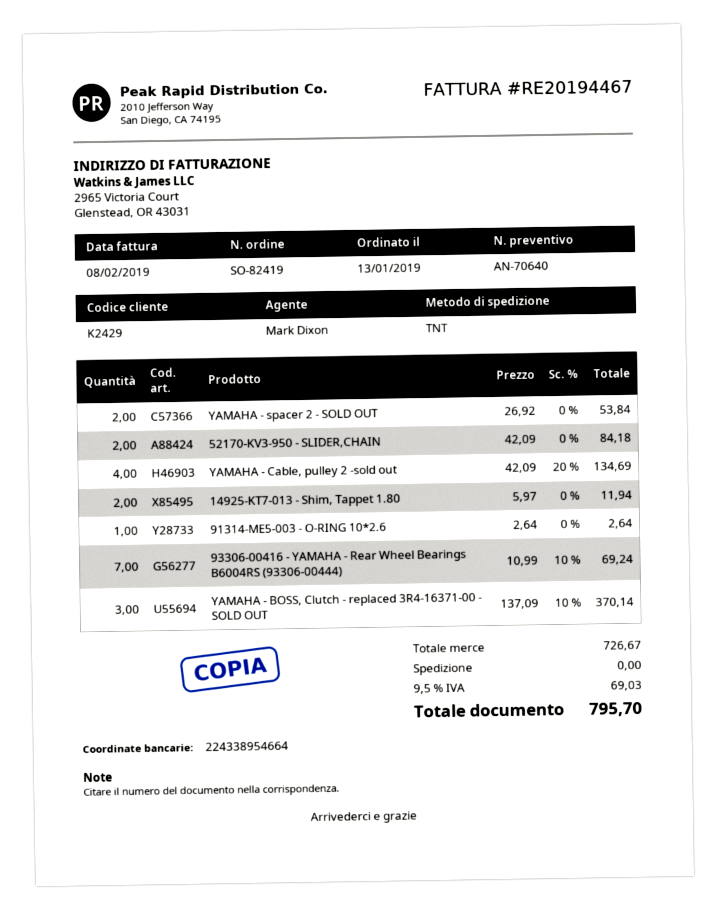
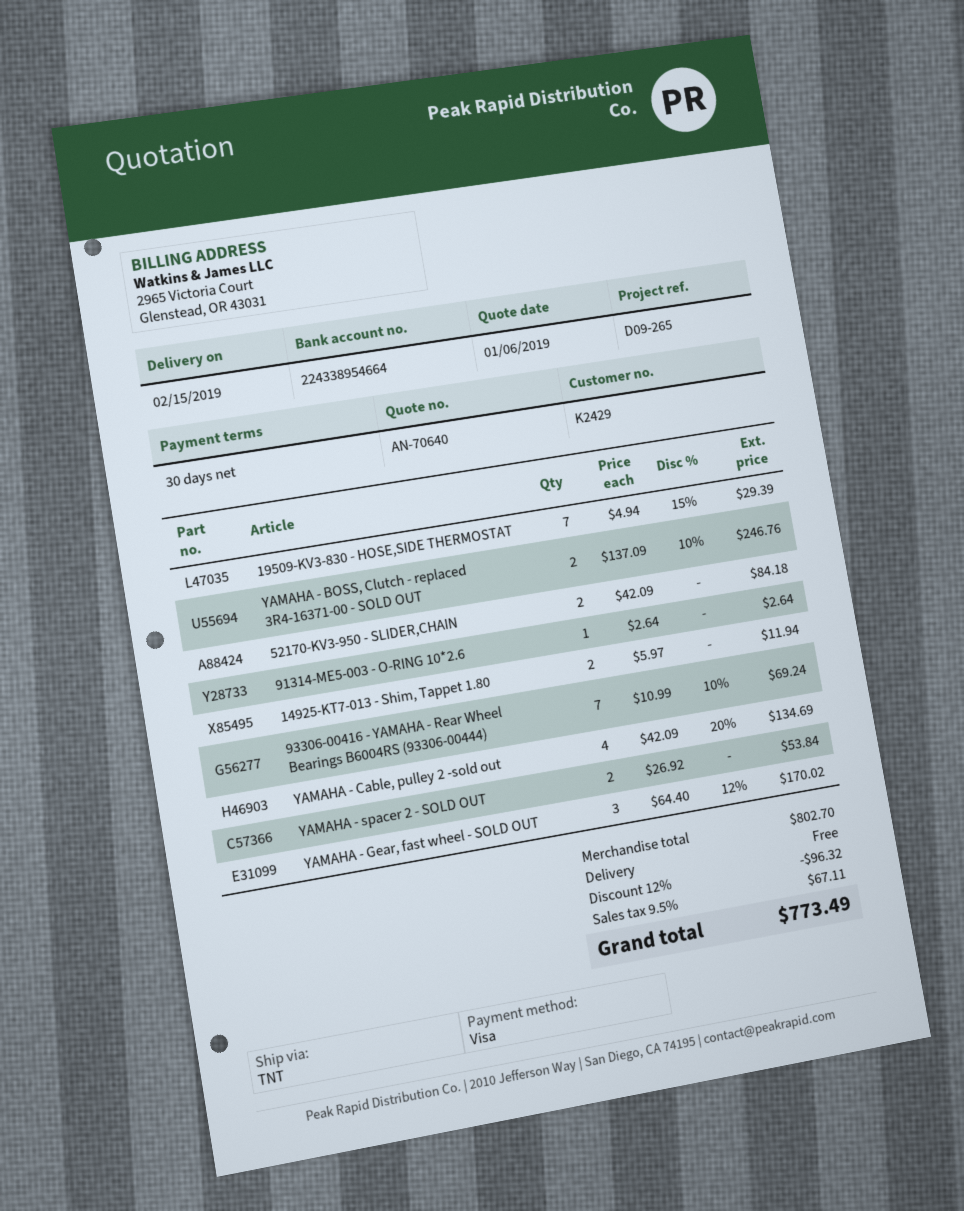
YAMAHA - BOSS, Clutch - replaced 3R4-16371-00 - SOLD OUT: 3 x 137.09 - 10% = 370.14 -> 2 x 137.09 - 10% = 246.76
19509-KV3-830 - HOSE,SIDE THERMOSTAT: none -> 7 x 4.94 - 15% = 29.39
YAMAHA - Gear, fast wheel - SOLD OUT: none -> 3 x 64.40 - 12% = 170.02
subtotal: 726.67 -> 802.70
discount: none -> 12% = 96.32
tax: 9.5% = 69.03 -> 9.5% = 67.11
total: 795.70 -> 773.49

